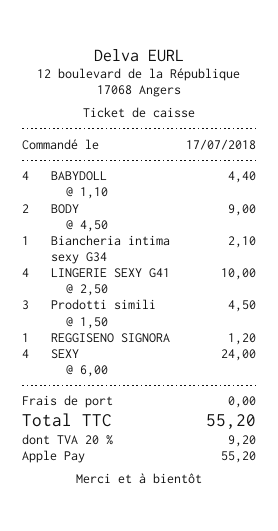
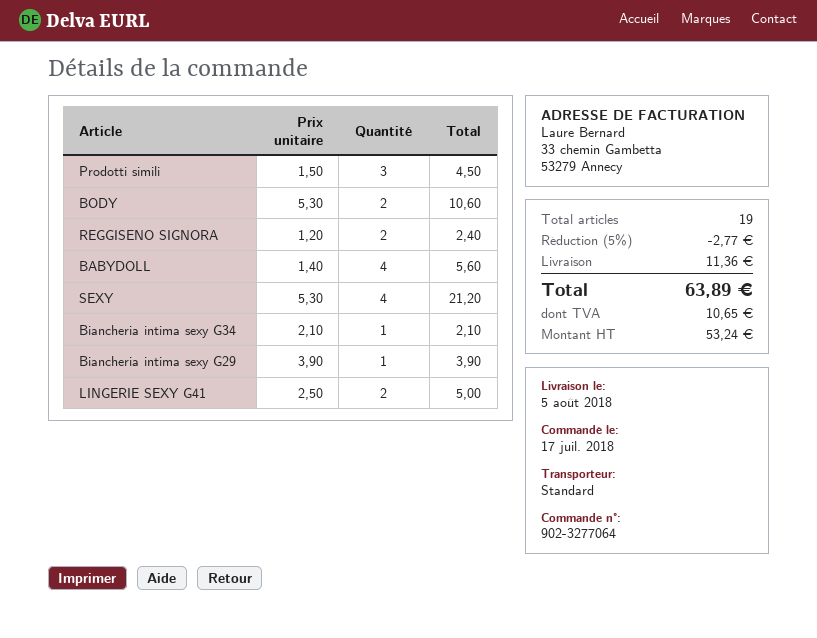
BABYDOLL: 4 x 1.10 = 4.40 -> 4 x 1.40 = 5.60
BODY: 2 x 4.50 = 9.00 -> 2 x 5.30 = 10.60
LINGERIE SEXY G41: 4 x 2.50 = 10.00 -> 2 x 2.50 = 5.00
REGGISENO SIGNORA: 1 x 1.20 = 1.20 -> 2 x 1.20 = 2.40
SEXY: 4 x 6.00 = 24.00 -> 4 x 5.30 = 21.20
Biancheria intima sexy G29: none -> 1 x 3.90 = 3.90
discount: none -> 5% = 2.77
shipping: 0.00 -> 11.36
tax: 9.20 -> 10.65
total: 55.20 -> 63.89

